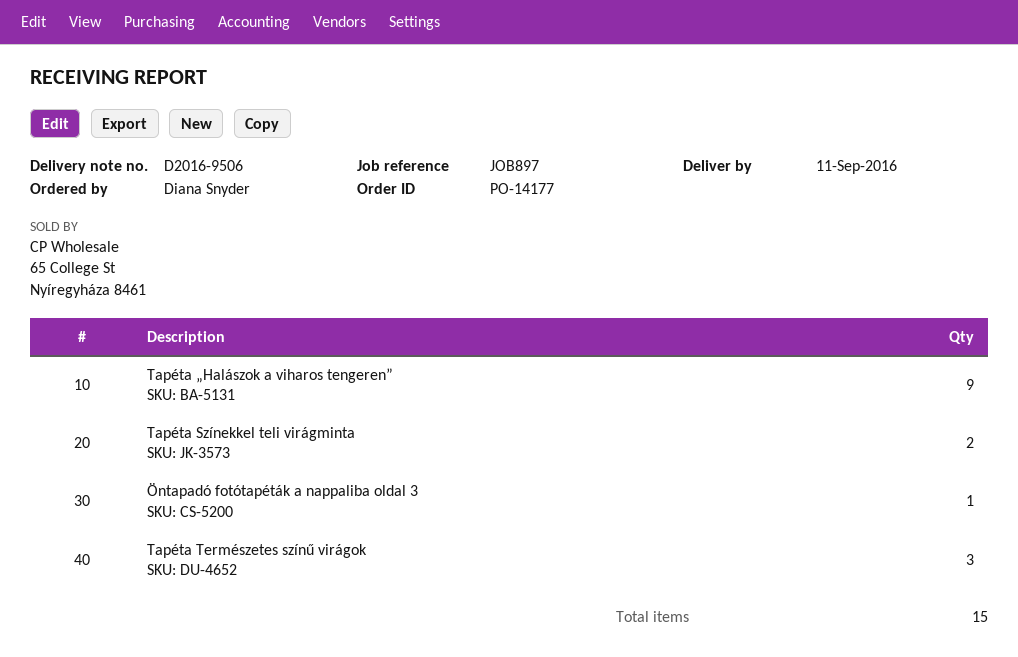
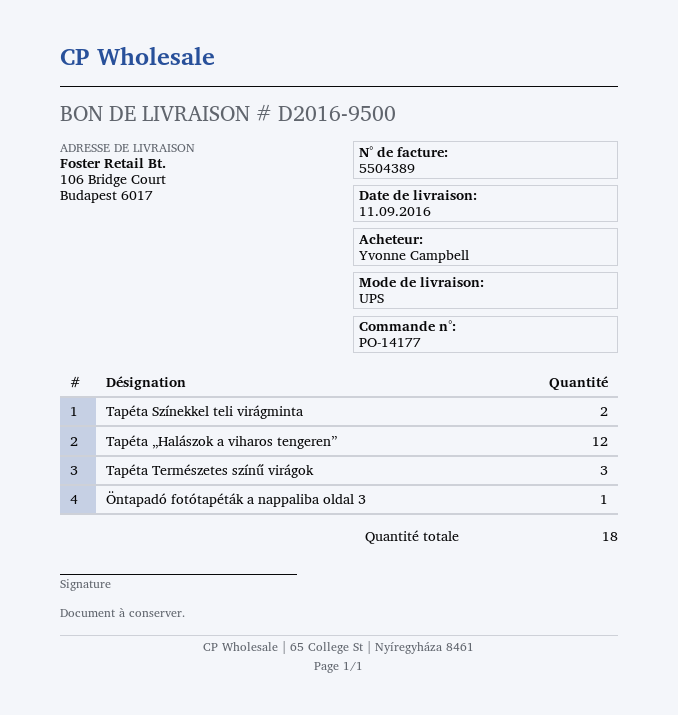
delivery note number: D2016-9506 -> D2016-9500
ordered by: Diana Snyder -> Yvonne Campbell
Tapéta „Halászok a viharos tengeren”: 9 -> 12
total quantity: 15 -> 18

